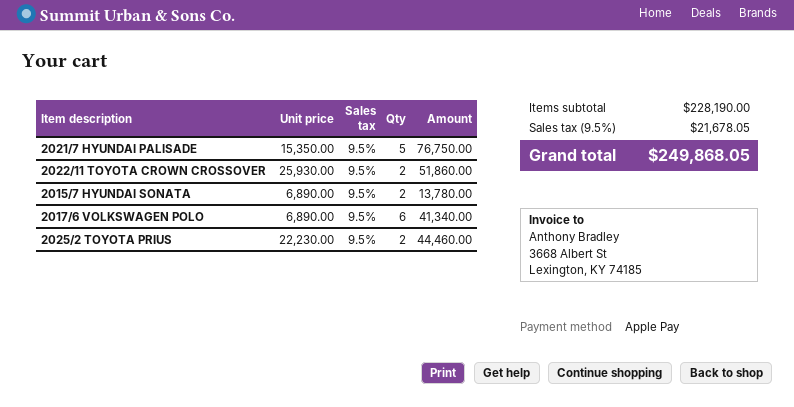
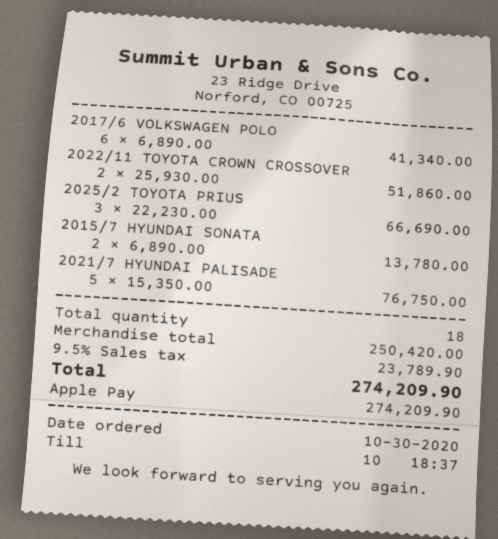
2025/2 TOYOTA PRIUS: 2 x 22230.00 = 44460.00 -> 3 x 22230.00 = 66690.00
subtotal: 228190.00 -> 250420.00
tax: 9.5% = 21678.05 -> 9.5% = 23789.90
total: 249868.05 -> 274209.90

